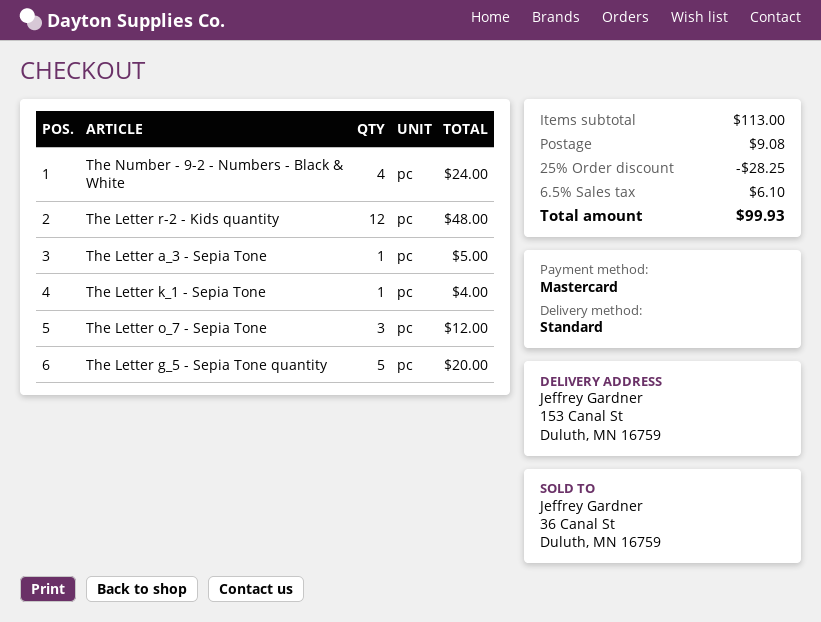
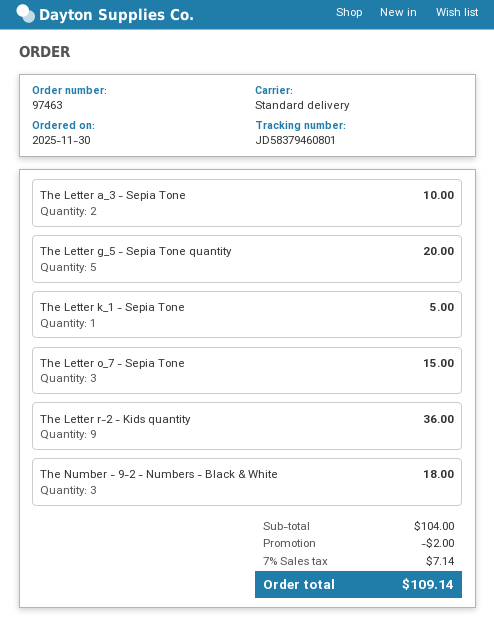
The Number - 9-2 - Numbers - Black & White: 4 for 24.00 -> 3 for 18.00
The Letter r-2 - Kids quantity: 12 for 48.00 -> 9 for 36.00
The Letter a_3 - Sepia Tone: 1 for 5.00 -> 2 for 10.00
The Letter k_1 - Sepia Tone: 1 for 4.00 -> 1 for 5.00
The Letter o_7 - Sepia Tone: 3 for 12.00 -> 3 for 15.00
subtotal: 113.00 -> 104.00
discount: 28.25 -> 2.00
shipping: 9.08 -> none
tax: 6.5% = 6.10 -> 7% = 7.14
total: 99.93 -> 109.14

